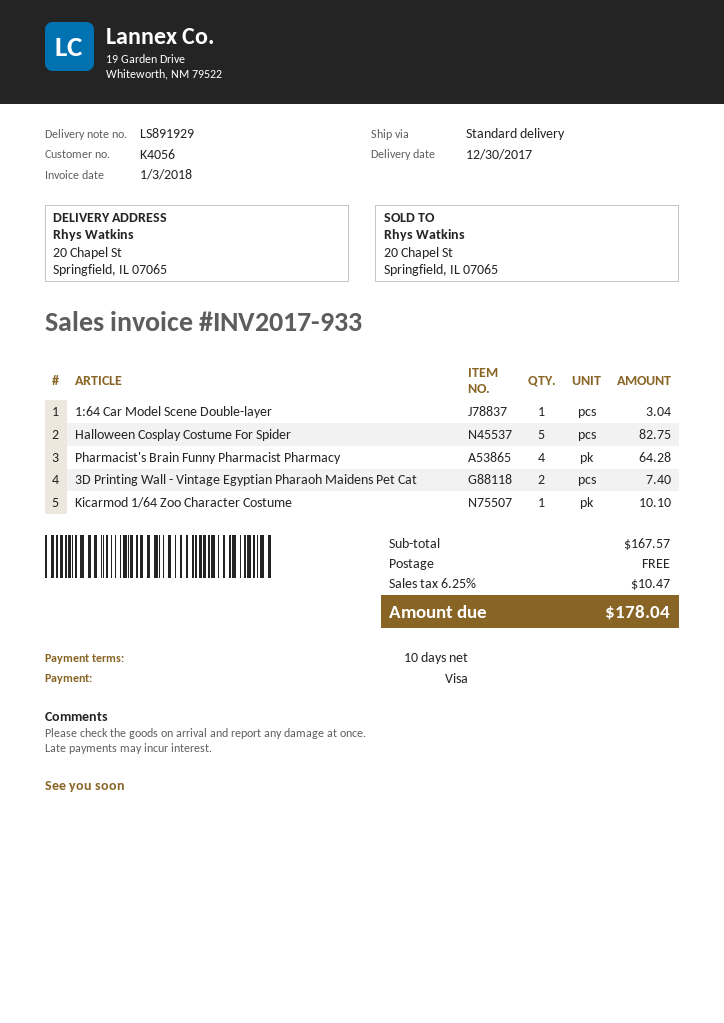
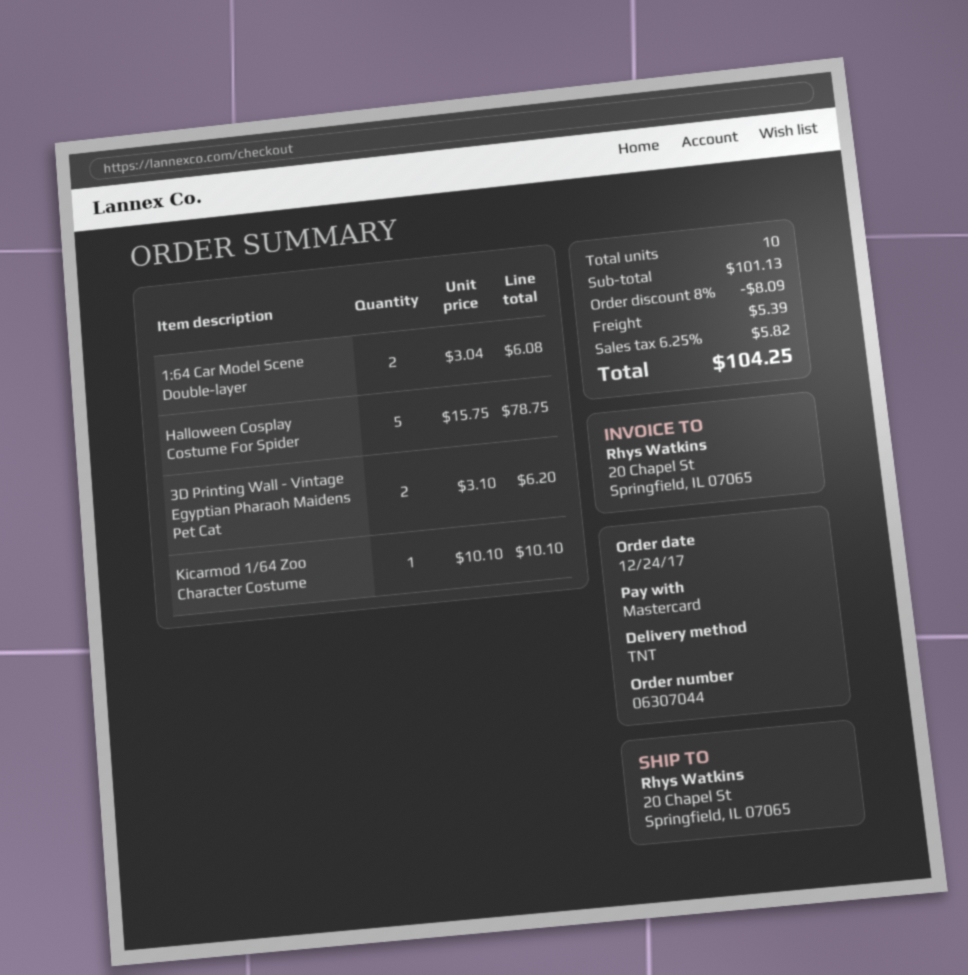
payment method: Visa -> Mastercard
shipping method: standard -> TNT
1:64 Car Model Scene Double-layer: 1 for 3.04 -> 2 for 6.08
Halloween Cosplay Costume For Spider: 5 for 82.75 -> 5 for 78.75
Pharmacist's Brain Funny Pharmacist Pharmacy: 4 for 64.28 -> none
3D Printing Wall - Vintage Egyptian Pharaoh Maidens Pet Cat: 2 for 7.40 -> 2 for 6.20
subtotal: 167.57 -> 101.13
discount: none -> 8% = 8.09
shipping: 0.00 -> 5.39
tax: 6.25% = 10.47 -> 6.25% = 5.82
total: 178.04 -> 104.25

